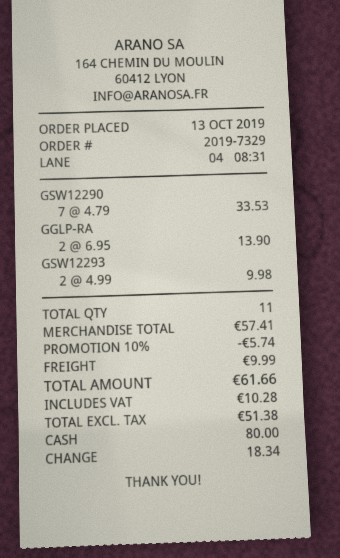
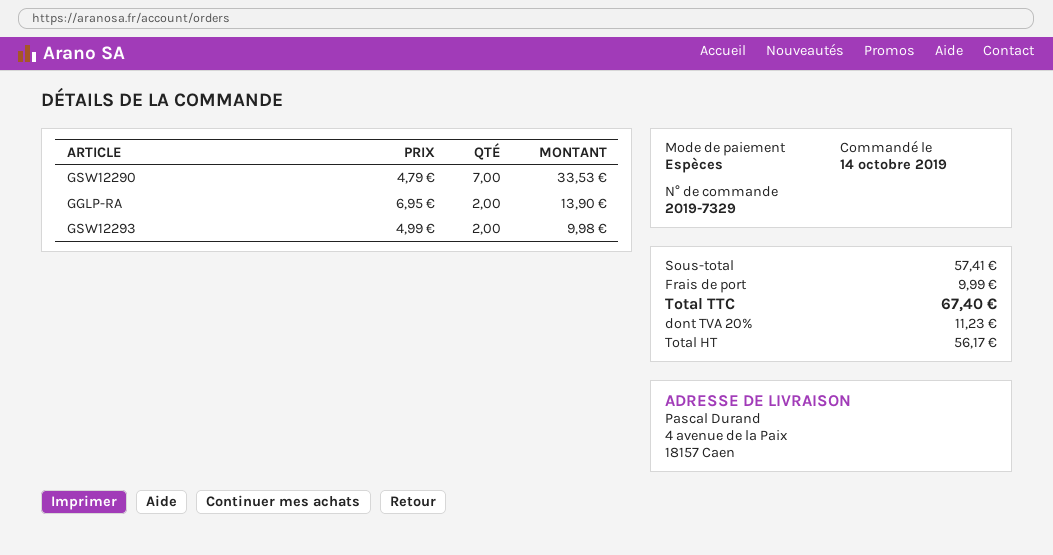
order date: 2019-10-13 -> 2019-10-14
discount: 10% = 5.74 -> none
net: 51.38 -> 56.17
tax: 10.28 -> 11.23
total: 61.66 -> 67.40

